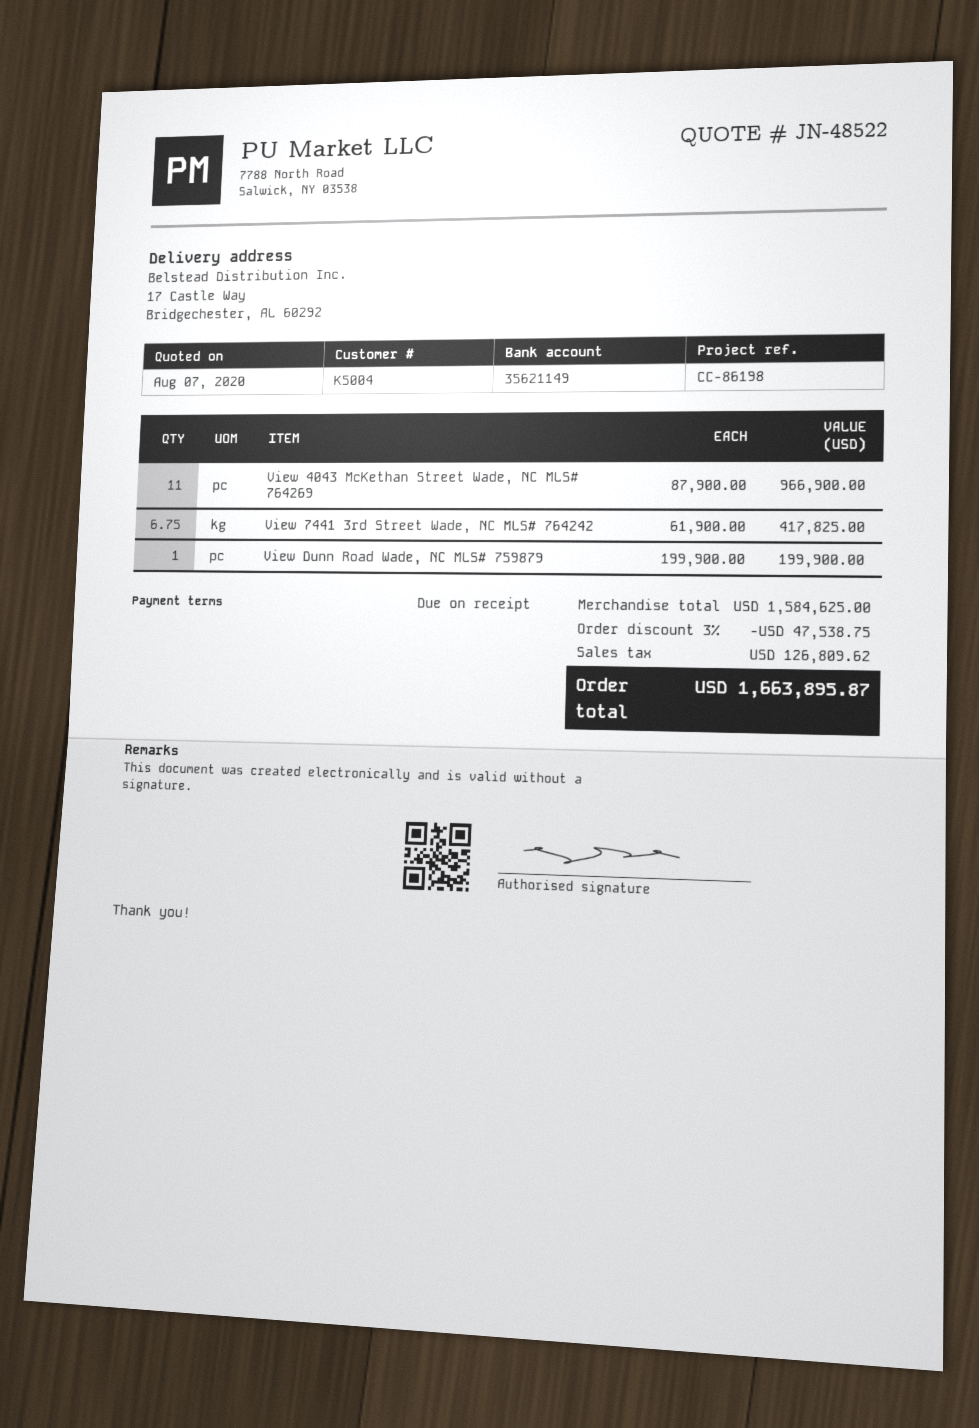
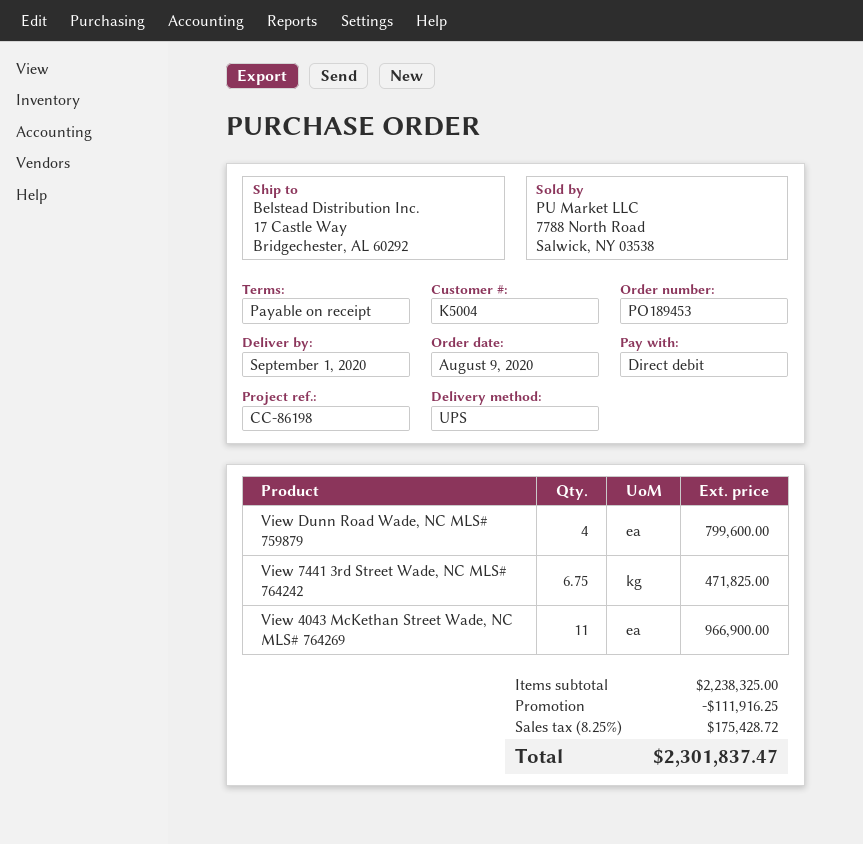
View 7441 3rd Street Wade, NC MLS# 764242: 6.75 for 417825.00 -> 6.75 for 471825.00
View Dunn Road Wade, NC MLS# 759879: 1 for 199900.00 -> 4 for 799600.00
subtotal: 1584625.00 -> 2238325.00
discount: 47538.75 -> 111916.25
tax: 126809.62 -> 175428.72
total: 1663895.87 -> 2301837.47

